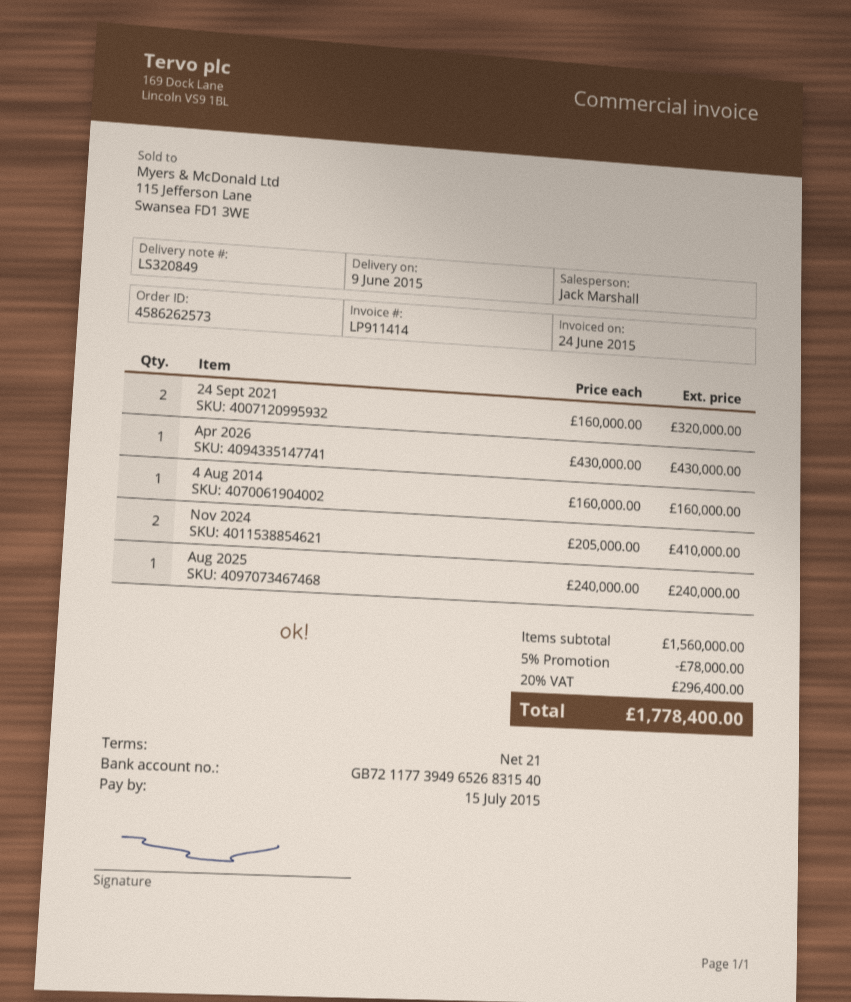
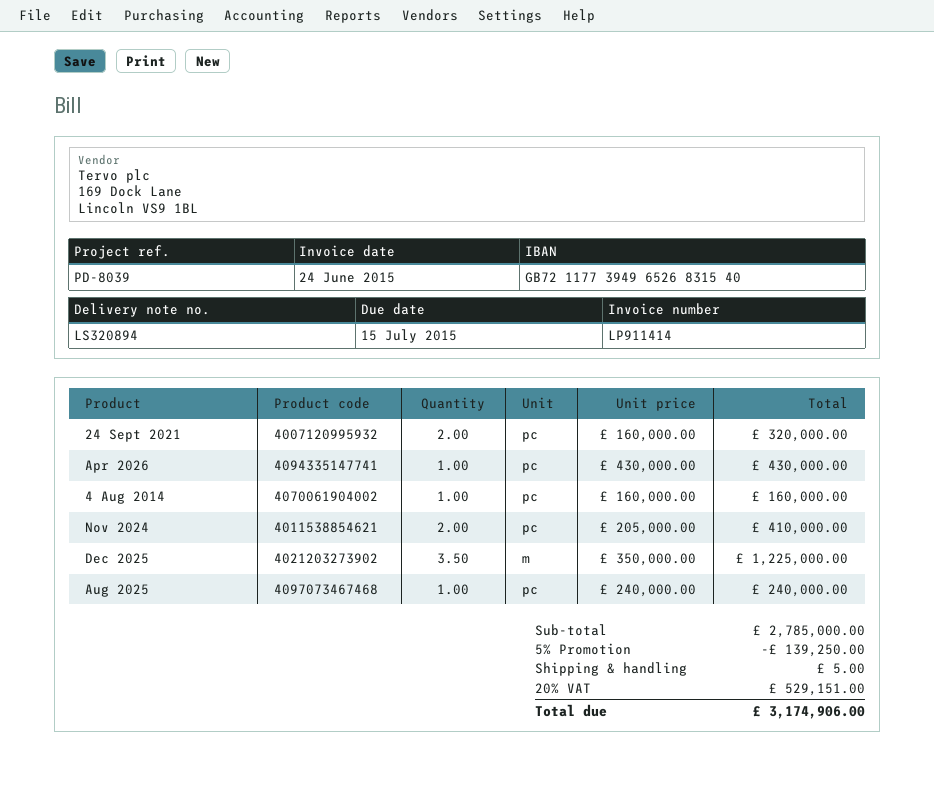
delivery note number: LS320849 -> LS320894
Dec 2025: none -> 3.5 x 350000.00 = 1225000.00
subtotal: 1560000.00 -> 2785000.00
discount: 5% = 78000.00 -> 5% = 139250.00
shipping: none -> 5.00
tax: 20% = 296400.00 -> 20% = 529151.00
total: 1778400.00 -> 3174906.00

